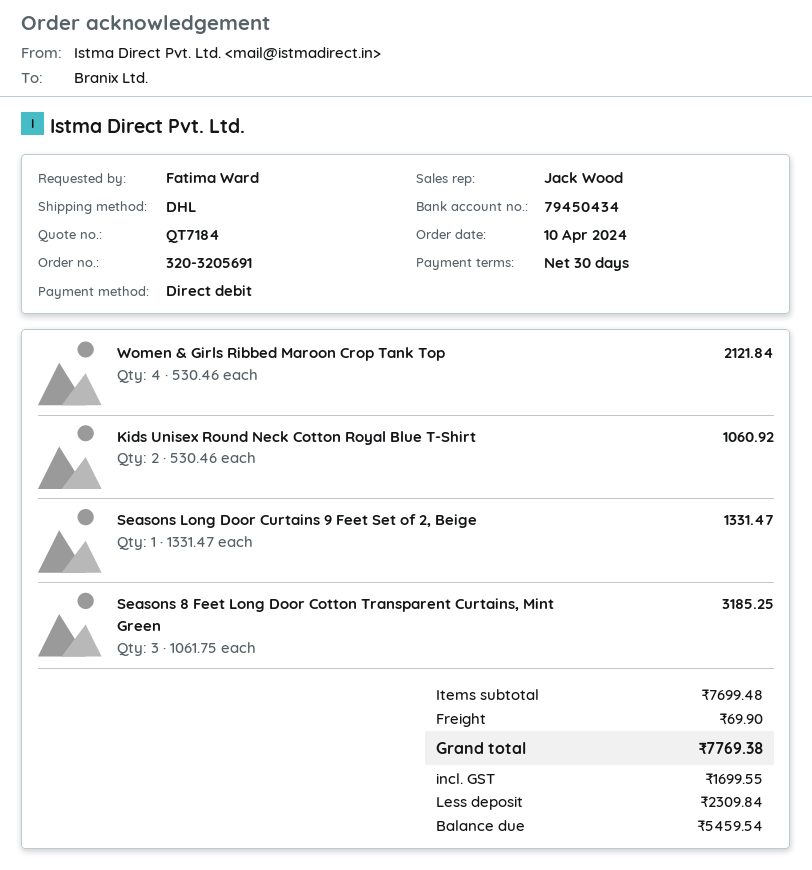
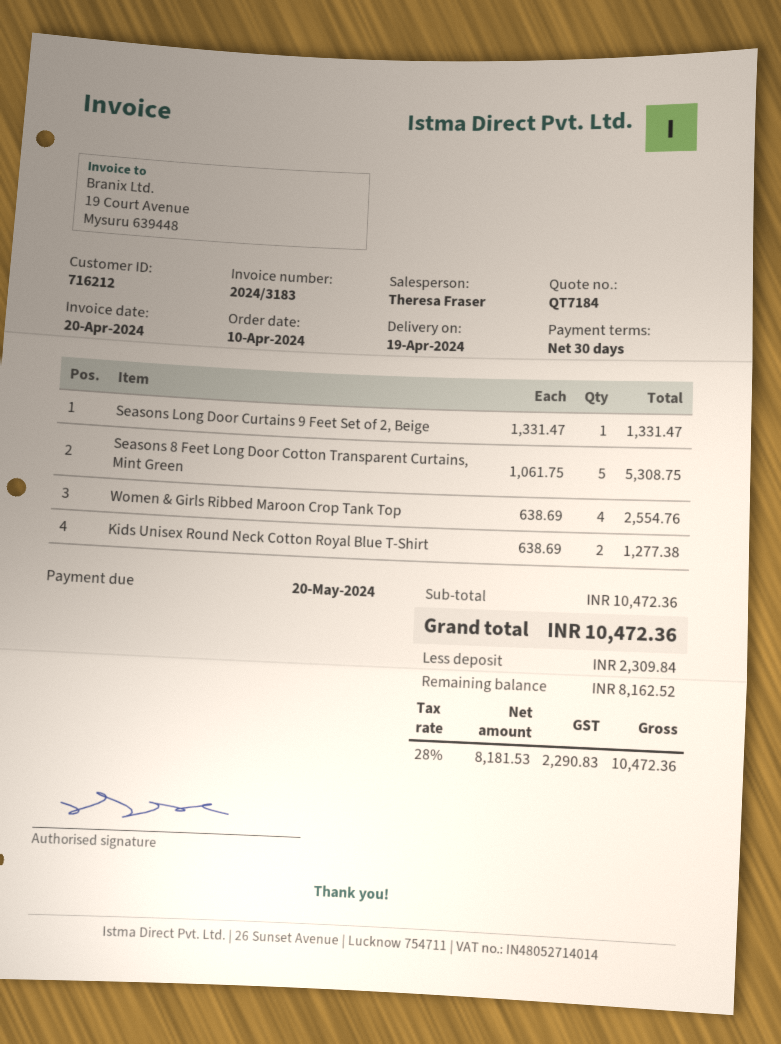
sales rep: Jack Wood -> Theresa Fraser
Women & Girls Ribbed Maroon Crop Tank Top: 4 x 530.46 = 2121.84 -> 4 x 638.69 = 2554.76
Kids Unisex Round Neck Cotton Royal Blue T-Shirt: 2 x 530.46 = 1060.92 -> 2 x 638.69 = 1277.38
Seasons 8 Feet Long Door Cotton Transparent Curtains, Mint Green: 3 x 1061.75 = 3185.25 -> 5 x 1061.75 = 5308.75
subtotal: 7699.48 -> 10472.36
shipping: 69.90 -> none
tax: 1699.55 -> 2290.83
total: 7769.38 -> 10472.36
balance: 5459.54 -> 8162.52

